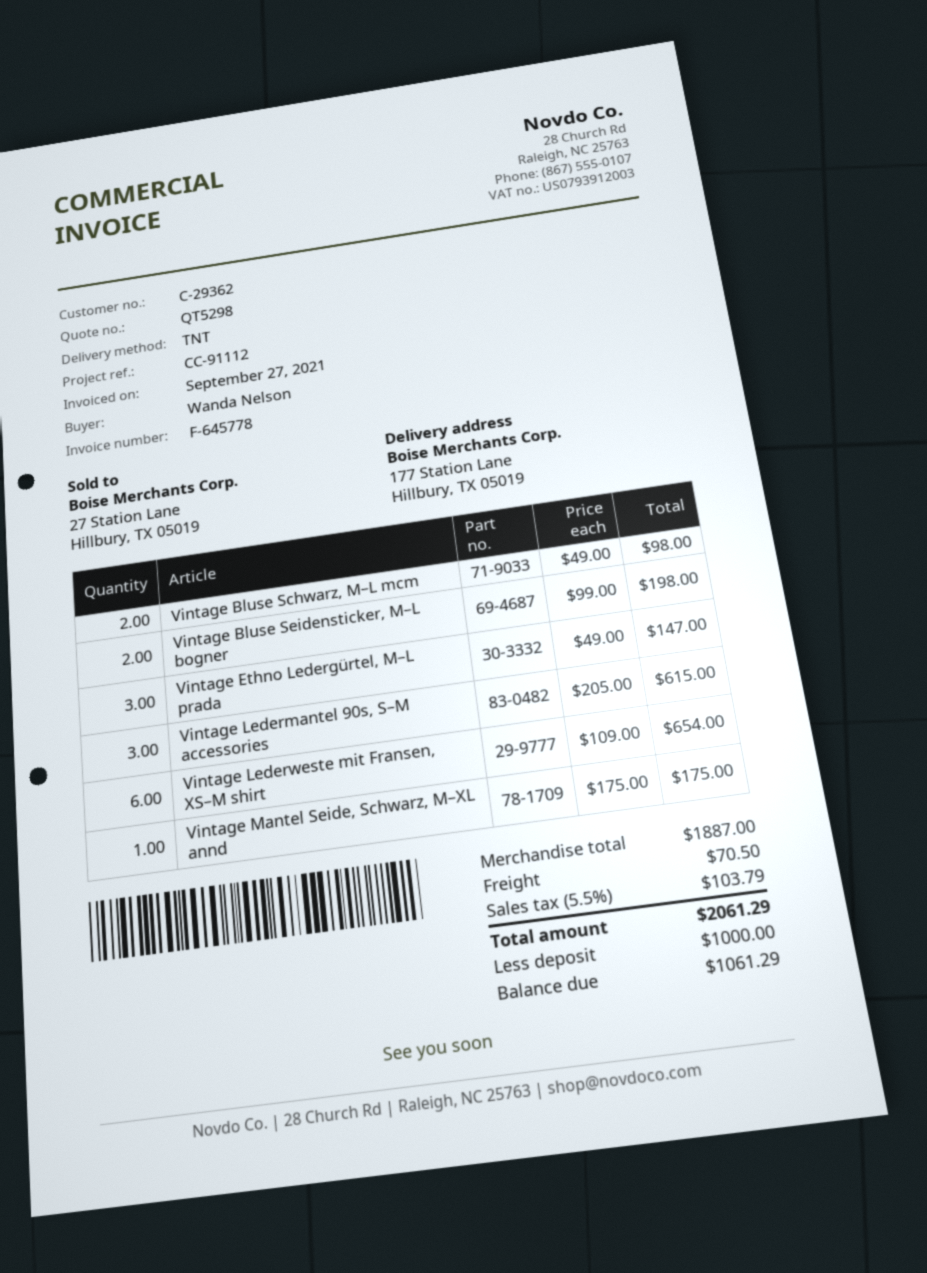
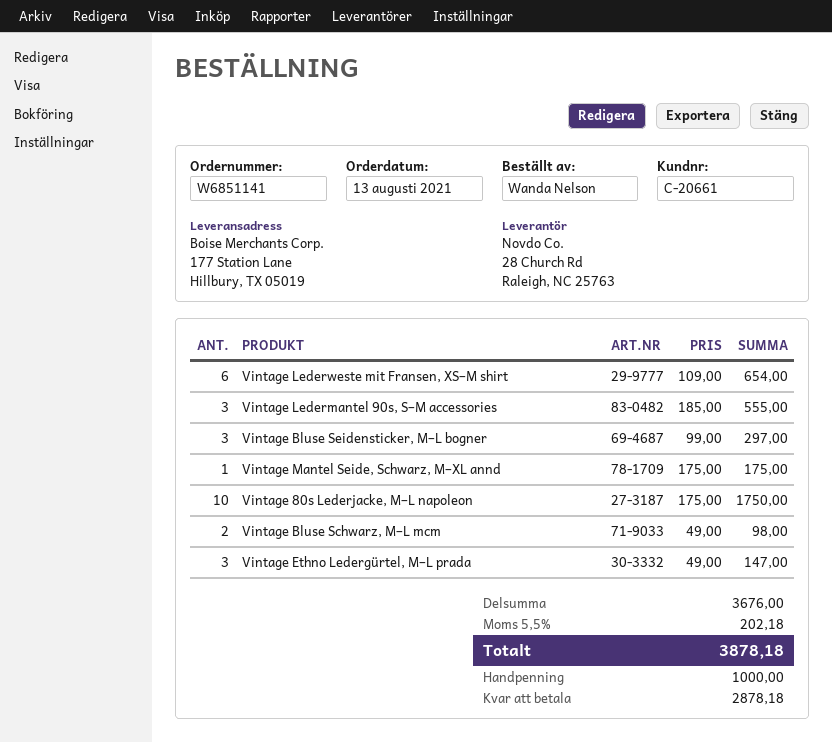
customer number: C-29362 -> C-20661
Vintage Bluse Seidensticker, M–L bogner: 2 x 99.00 = 198.00 -> 3 x 99.00 = 297.00
Vintage Ledermantel 90s, S–M accessories: 3 x 205.00 = 615.00 -> 3 x 185.00 = 555.00
Vintage 80s Lederjacke, M–L napoleon: none -> 10 x 175.00 = 1750.00
subtotal: 1887.00 -> 3676.00
shipping: 70.50 -> none
tax: 5.5% = 103.79 -> 5.5% = 202.18
total: 2061.29 -> 3878.18
balance: 1061.29 -> 2878.18

